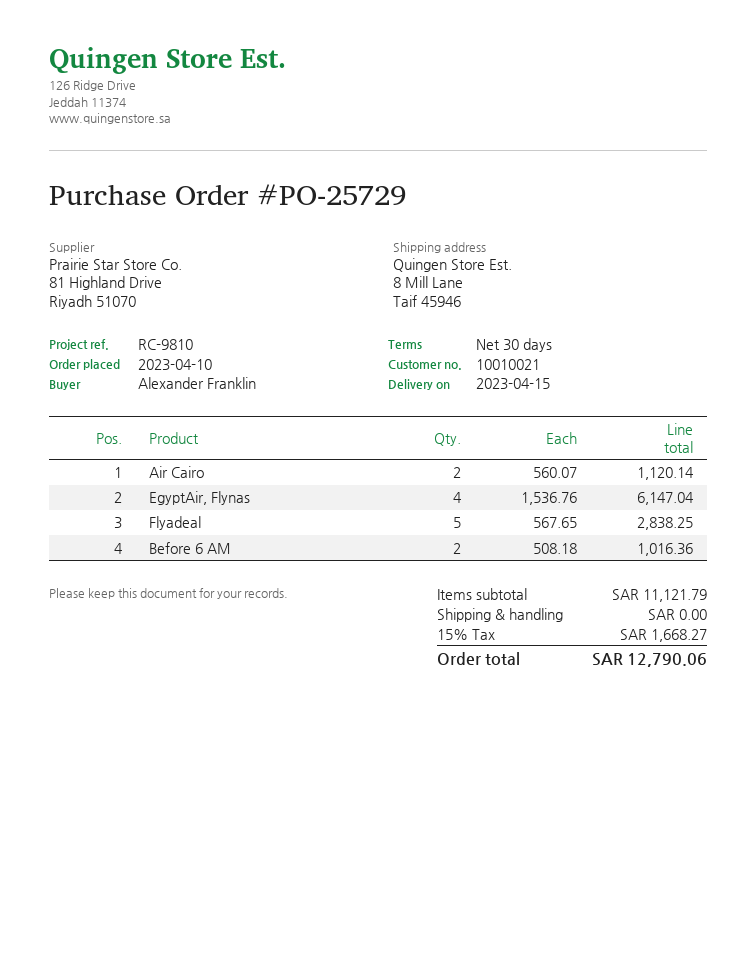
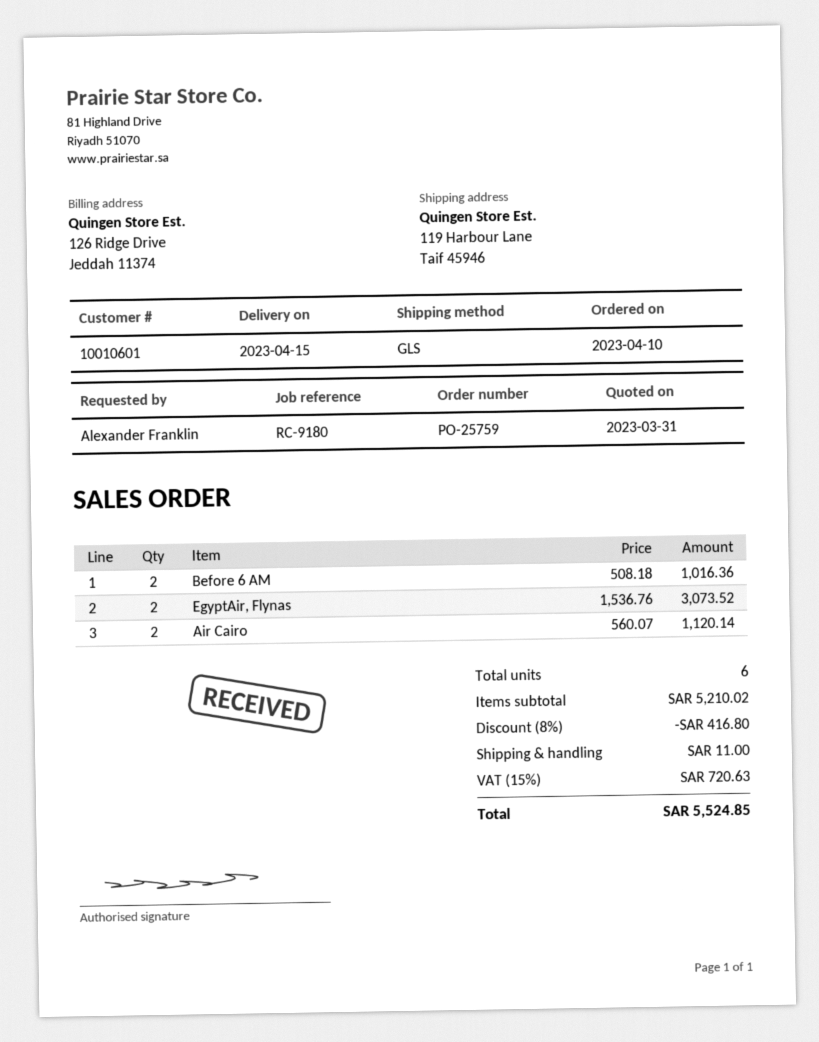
order number: PO-25729 -> PO-25759
customer number: 10010021 -> 10010601
reference: RC-9810 -> RC-9180
ship to: 8 Mill Lane, Taif 45946 -> 119 Harbour Lane, Taif 45946
EgyptAir, Flynas: 4 x 1536.76 = 6147.04 -> 2 x 1536.76 = 3073.52
Flyadeal: 5 x 567.65 = 2838.25 -> none
subtotal: 11121.79 -> 5210.02
discount: none -> 8% = 416.80
shipping: 0.00 -> 11.00
tax: 15% = 1668.27 -> 15% = 720.63
total: 12790.06 -> 5524.85

